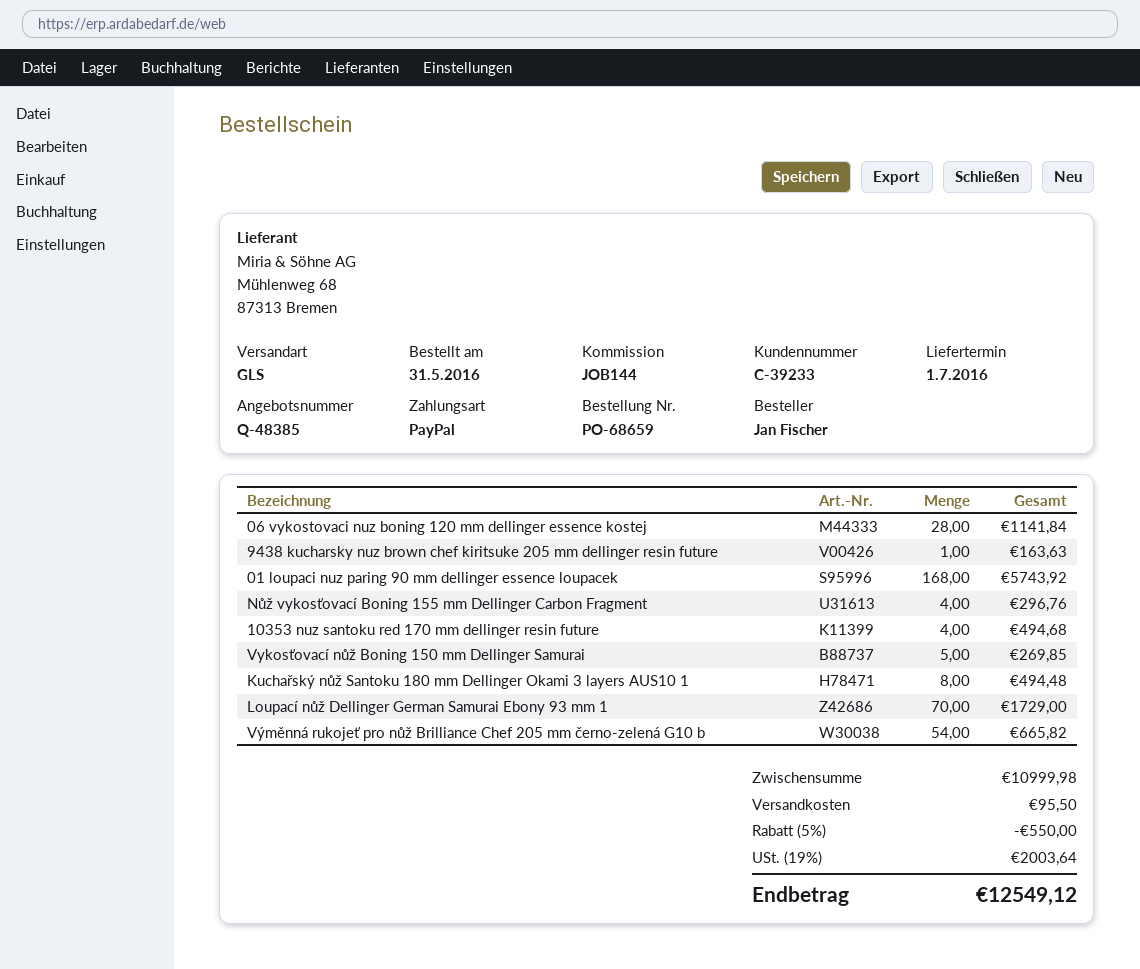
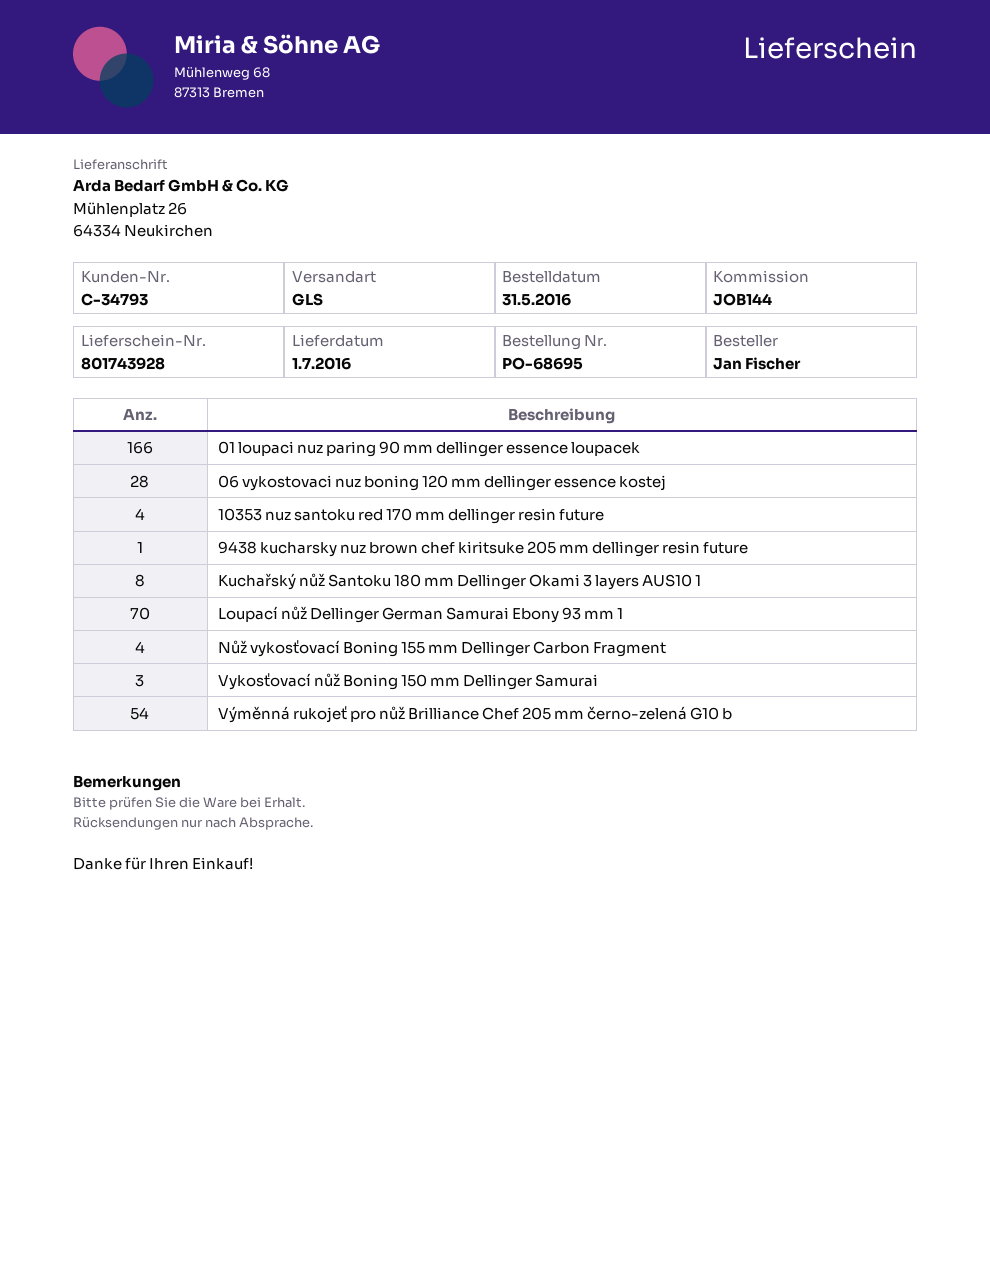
order number: PO-68659 -> PO-68695
customer number: C-39233 -> C-34793
01 loupaci nuz paring 90 mm dellinger essence loupacek: 168 -> 166
Vykosťovací nůž Boning 150 mm Dellinger Samurai: 5 -> 3

